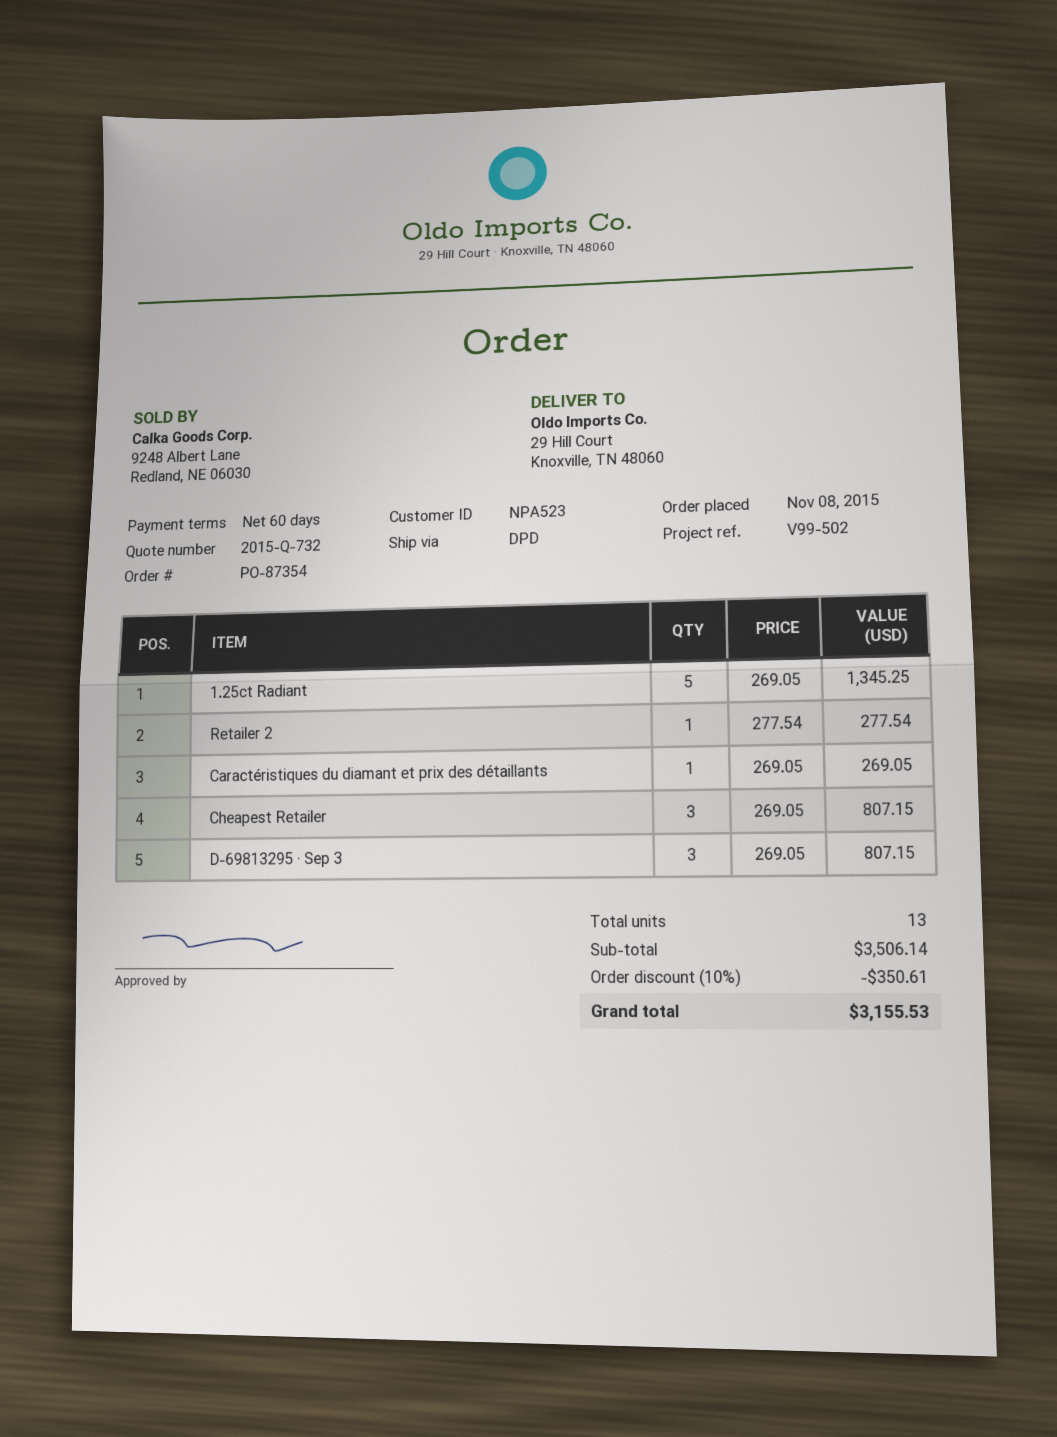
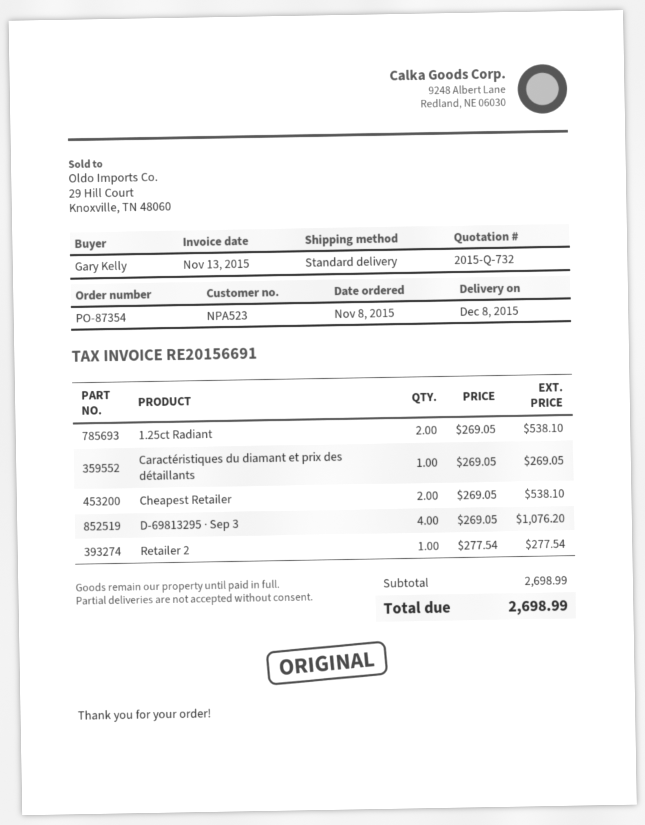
shipping method: DPD -> standard
1.25ct Radiant: 5 x 269.05 = 1345.25 -> 2 x 269.05 = 538.10
Cheapest Retailer: 3 x 269.05 = 807.15 -> 2 x 269.05 = 538.10
D-69813295 · Sep 3: 3 x 269.05 = 807.15 -> 4 x 269.05 = 1076.20
subtotal: 3506.14 -> 2698.99
discount: 10% = 350.61 -> none
total: 3155.53 -> 2698.99

